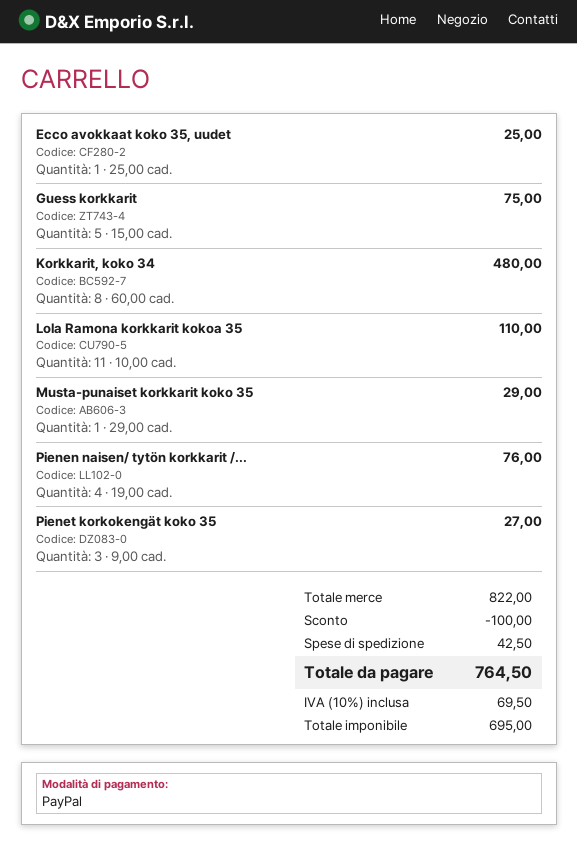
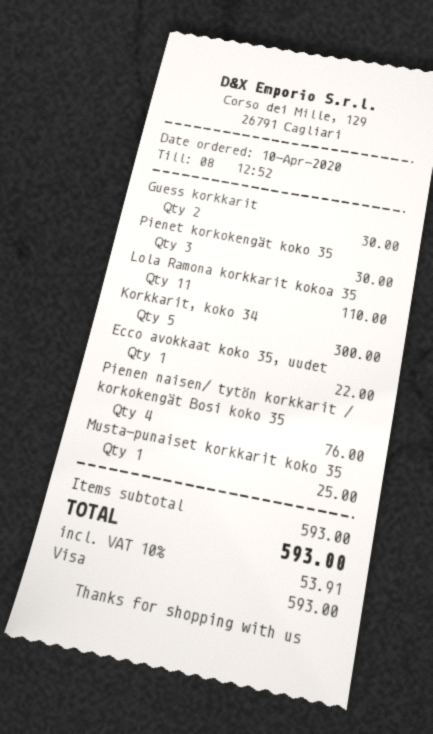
payment method: PayPal -> Visa
Ecco avokkaat koko 35, uudet: 1 for 25.00 -> 1 for 22.00
Guess korkkarit: 5 for 75.00 -> 2 for 30.00
Korkkarit, koko 34: 8 for 480.00 -> 5 for 300.00
Musta-punaiset korkkarit koko 35: 1 for 29.00 -> 1 for 25.00
Pienet korkokengät koko 35: 3 for 27.00 -> 3 for 30.00
subtotal: 822.00 -> 593.00
discount: 100.00 -> none
shipping: 42.50 -> none
tax: 10% = 69.50 -> 10% = 53.91
total: 764.50 -> 593.00

